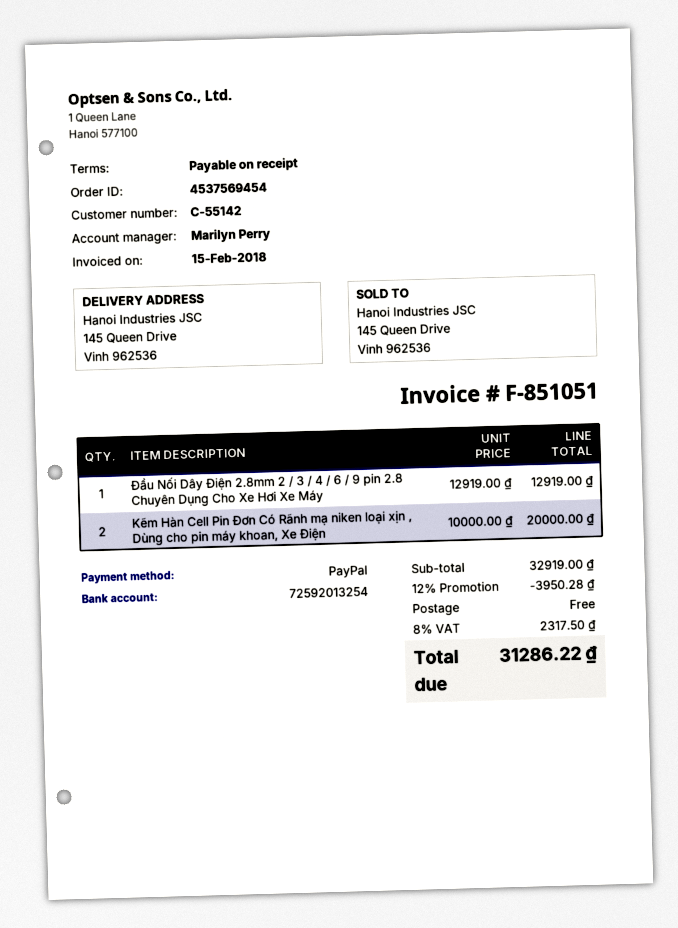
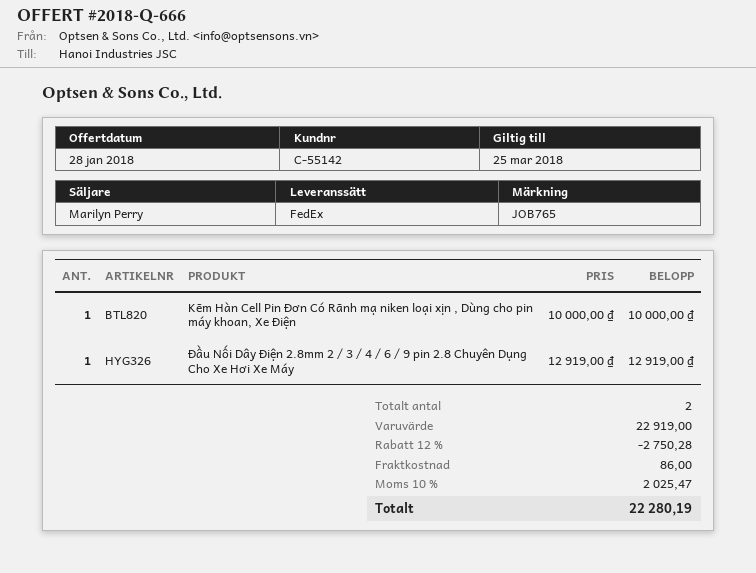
Kẽm Hàn Cell Pin Đơn Có Rãnh mạ niken loại xịn , Dùng cho pin máy khoan, Xe Điện: 2 x 10000.00 = 20000.00 -> 1 x 10000.00 = 10000.00
subtotal: 32919.00 -> 22919.00
discount: 12% = 3950.28 -> 12% = 2750.28
shipping: 0.00 -> 86.00
tax: 8% = 2317.50 -> 10% = 2025.47
total: 31286.22 -> 22280.19

